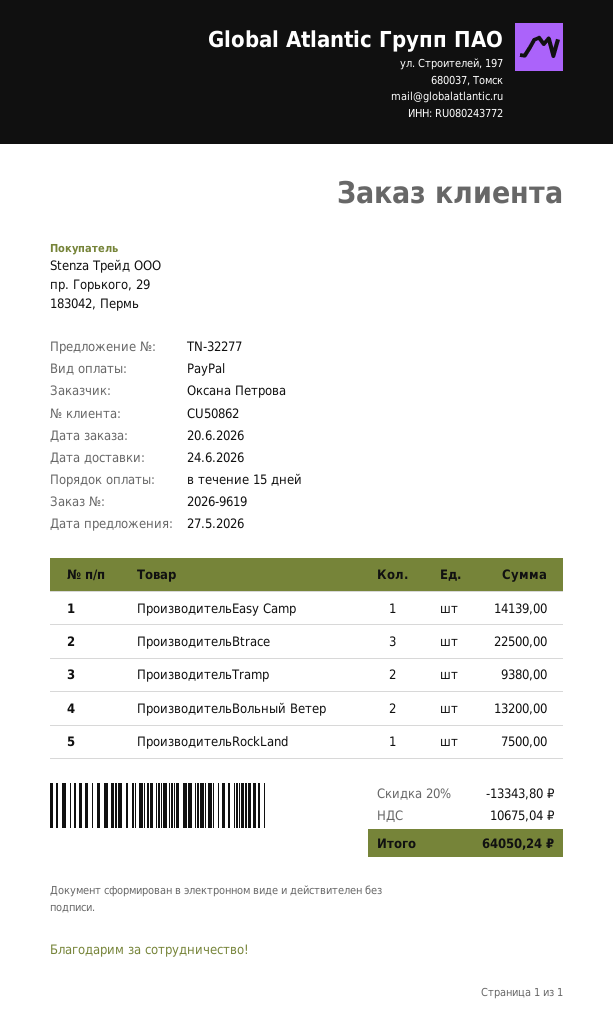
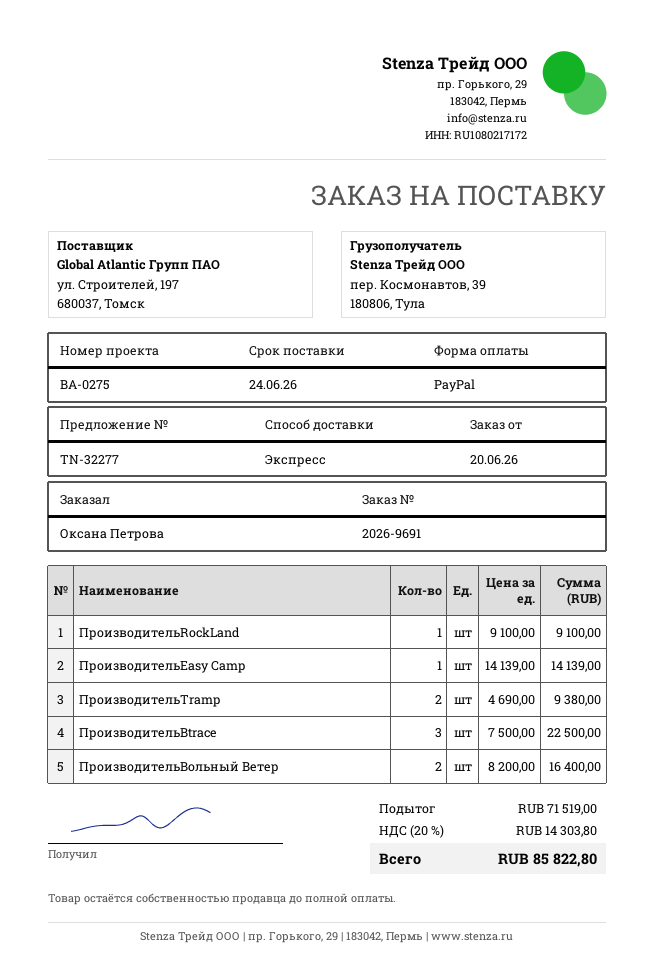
order number: 2026-9619 -> 2026-9691
ПроизводительВольный Ветер: 2 for 13200.00 -> 2 for 16400.00
ПроизводительRockLand: 1 for 7500.00 -> 1 for 9100.00
discount: 20% = 13343.80 -> none
tax: 10675.04 -> 14303.80
total: 64050.24 -> 85822.80

